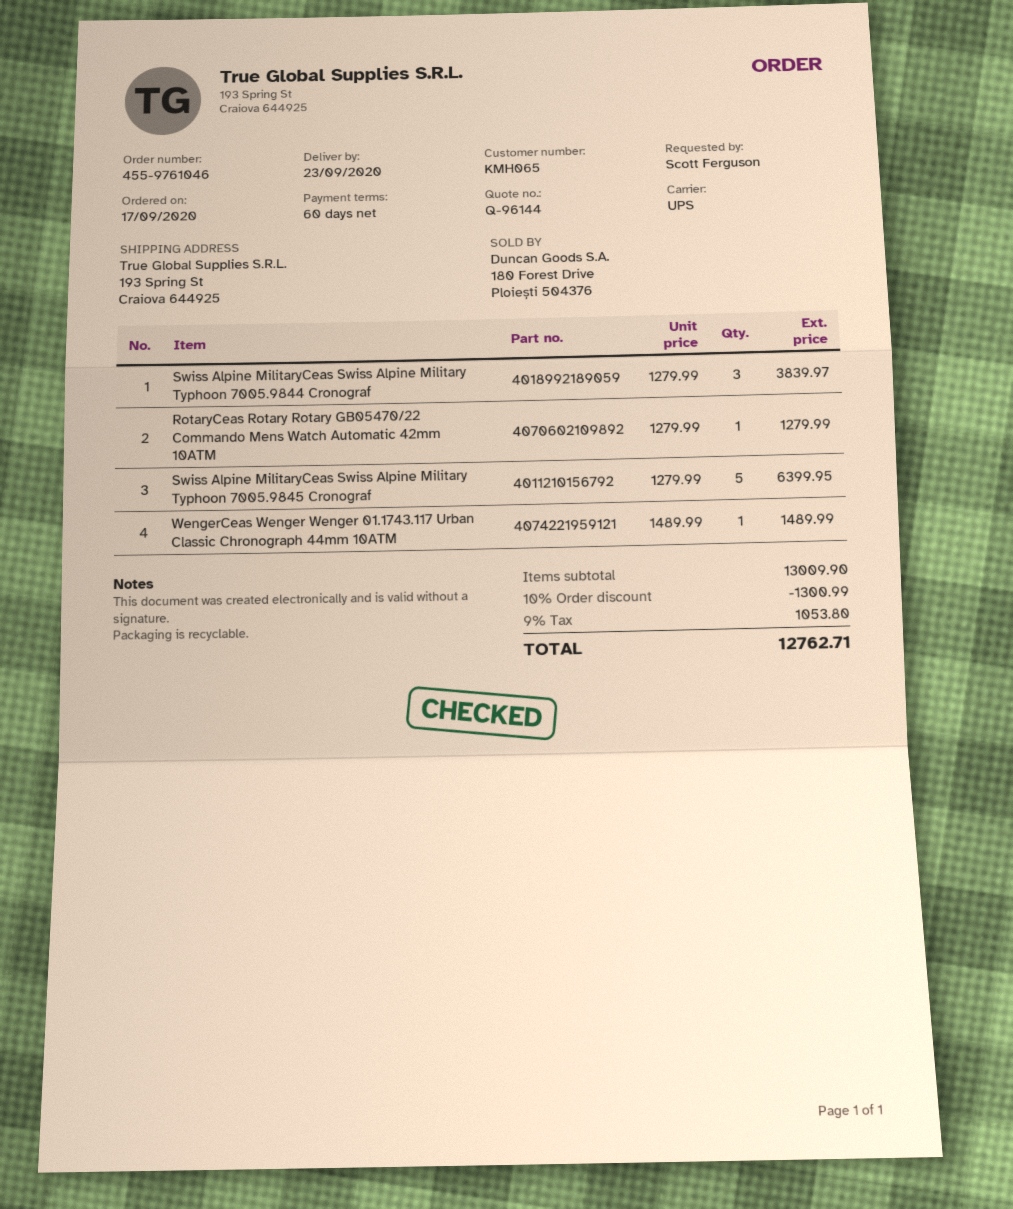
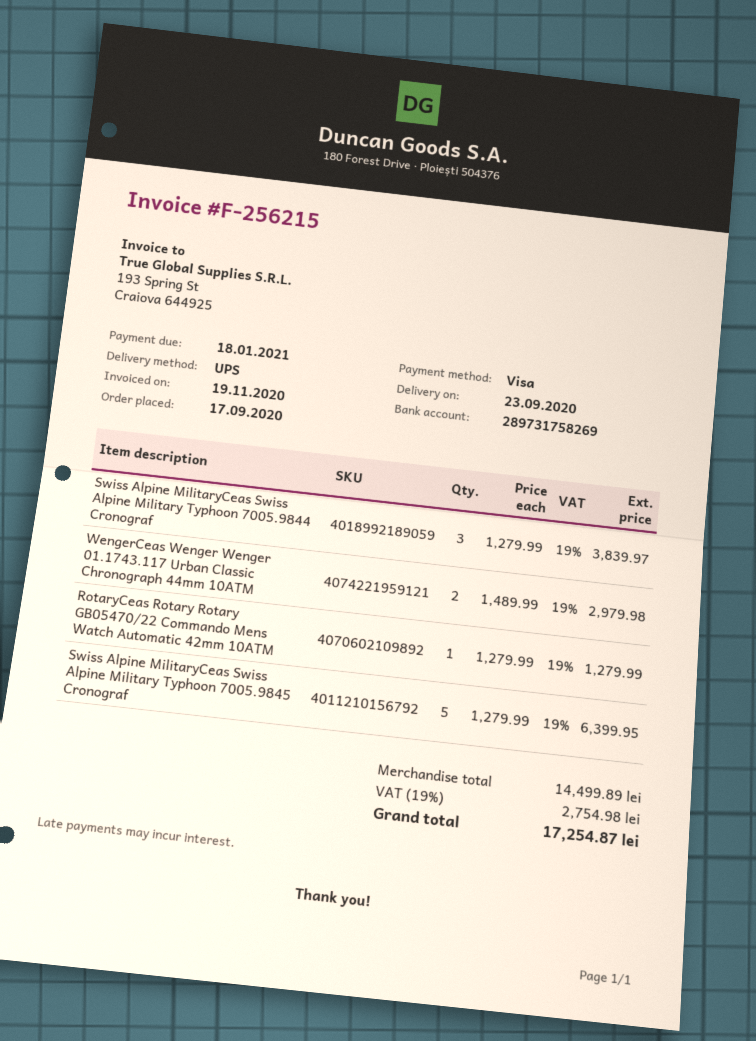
WengerCeas Wenger Wenger 01.1743.117 Urban Classic Chronograph 44mm 10ATM: 1 x 1489.99 = 1489.99 -> 2 x 1489.99 = 2979.98
subtotal: 13009.90 -> 14499.89
discount: 10% = 1300.99 -> none
tax: 9% = 1053.80 -> 19% = 2754.98
total: 12762.71 -> 17254.87

